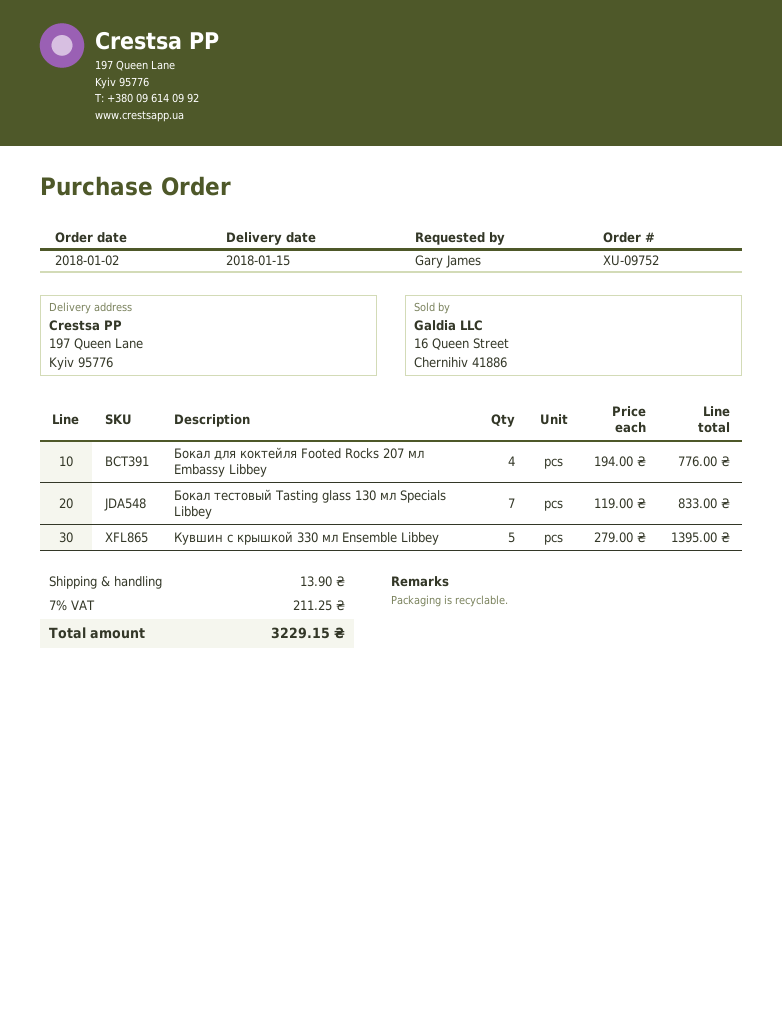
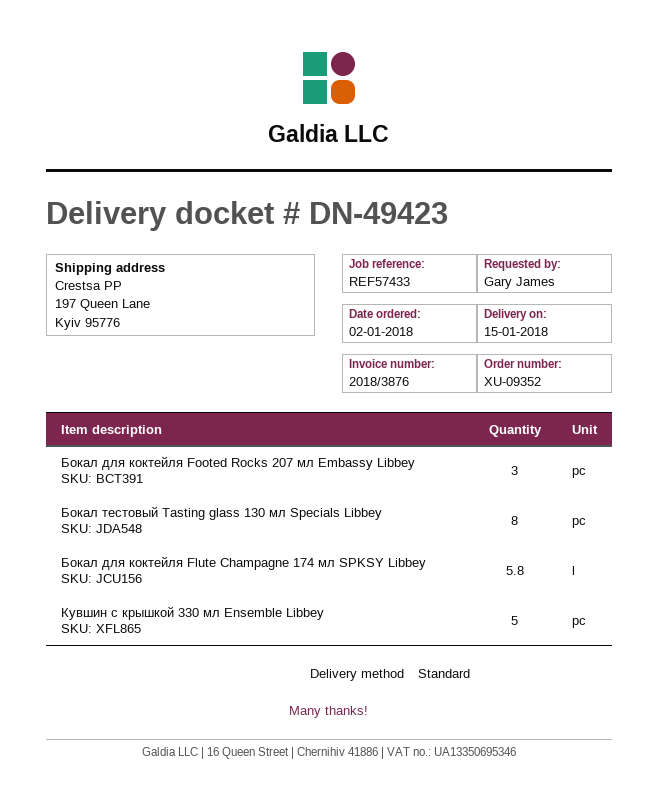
order number: XU-09752 -> XU-09352
Бокал для коктейля Footed Rocks 207 мл Embassy Libbey: 4 -> 3
Бокал тестовый Tasting glass 130 мл Specials Libbey: 7 -> 8
Бокал для коктейля Flute Champagne 174 мл SPKSY Libbey: none -> 5.8

